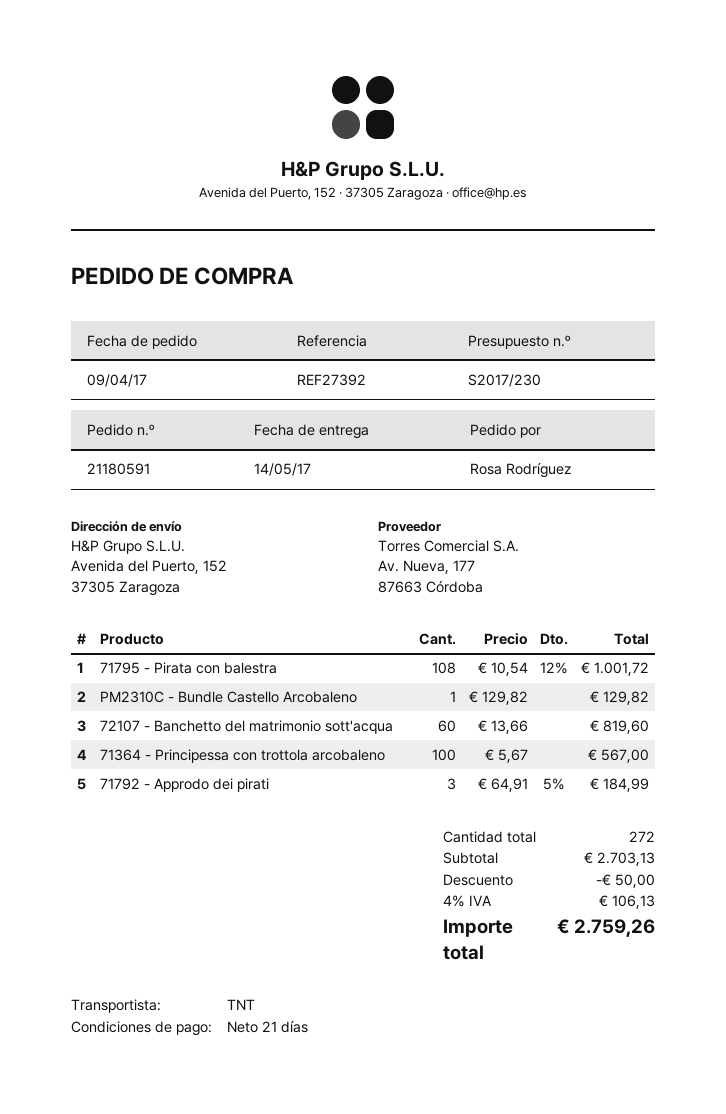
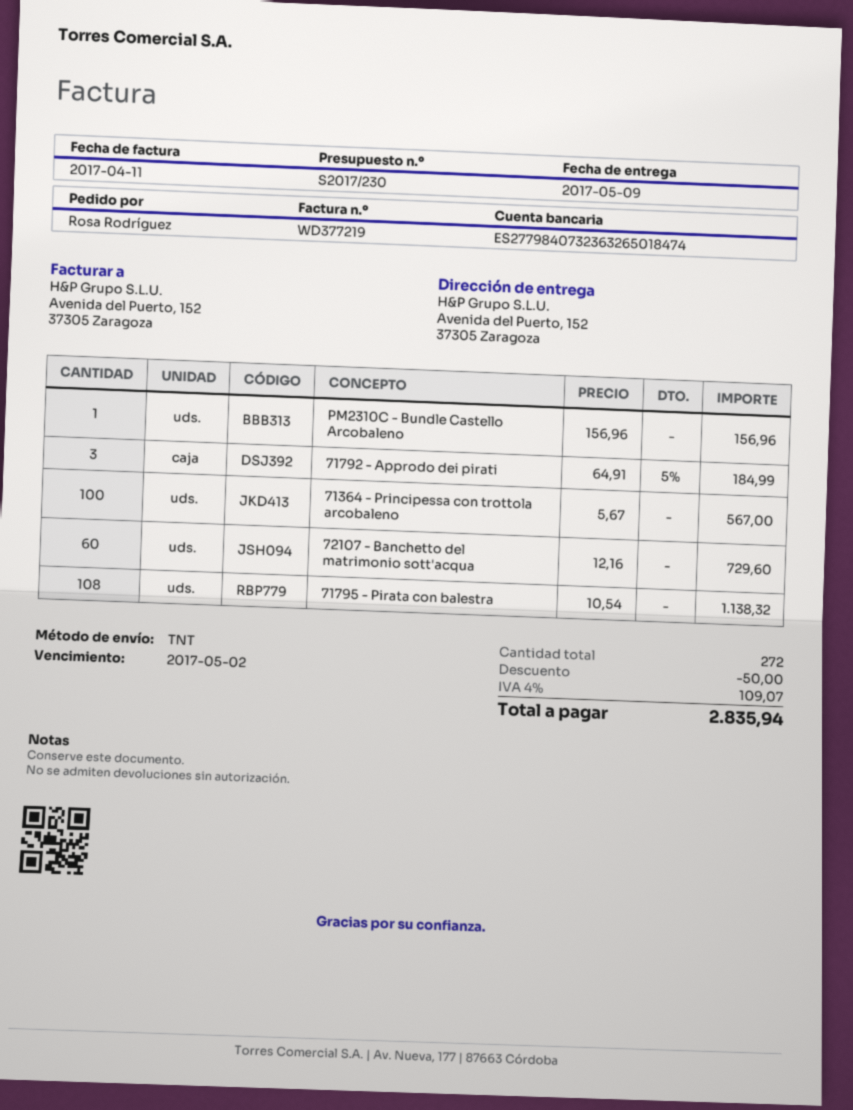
delivery date: 2017-05-14 -> 2017-05-09
71795 - Pirata con balestra: 108 x 10.54 - 12% = 1001.72 -> 108 x 10.54 = 1138.32
PM2310C - Bundle Castello Arcobaleno: 1 x 129.82 = 129.82 -> 1 x 156.96 = 156.96
72107 - Banchetto del matrimonio sott'acqua: 60 x 13.66 = 819.60 -> 60 x 12.16 = 729.60
tax: 4% = 106.13 -> 4% = 109.07
total: 2759.26 -> 2835.94

